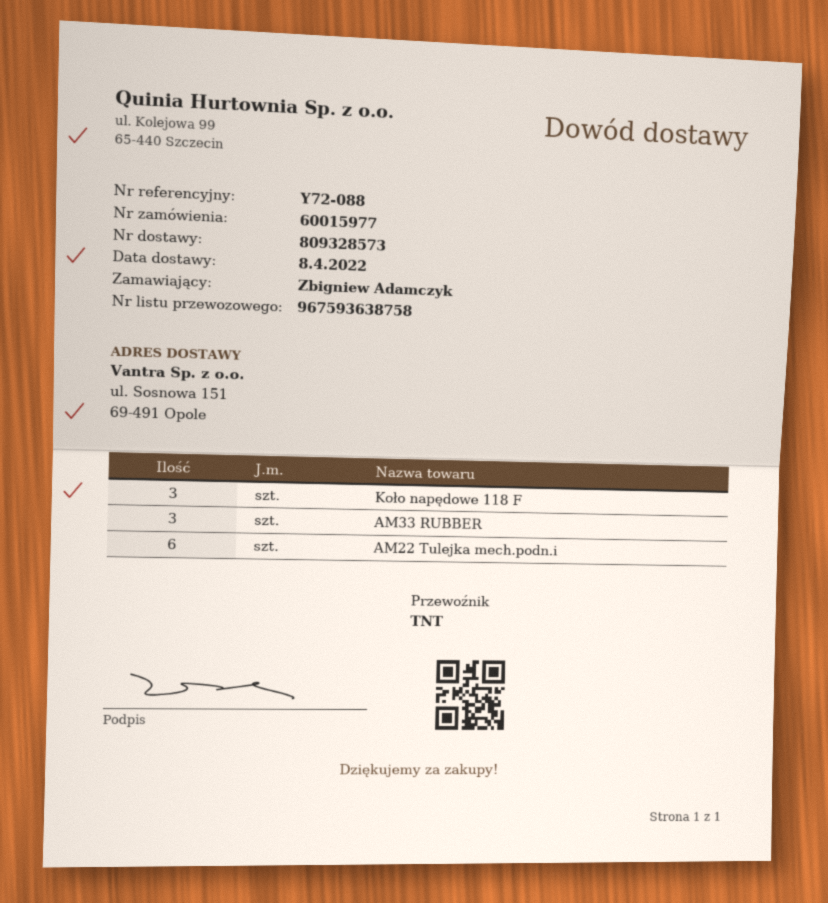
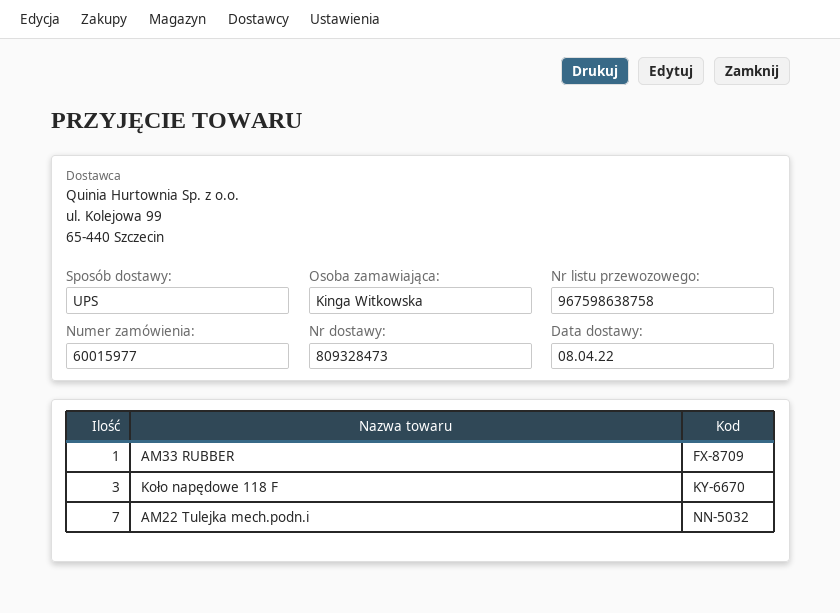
delivery note number: 809328573 -> 809328473
ordered by: Zbigniew Adamczyk -> Kinga Witkowska
shipping method: TNT -> UPS
tracking number: 967593638758 -> 967598638758
AM33 RUBBER: 3 -> 1
AM22 Tulejka mech.podn.i: 6 -> 7

